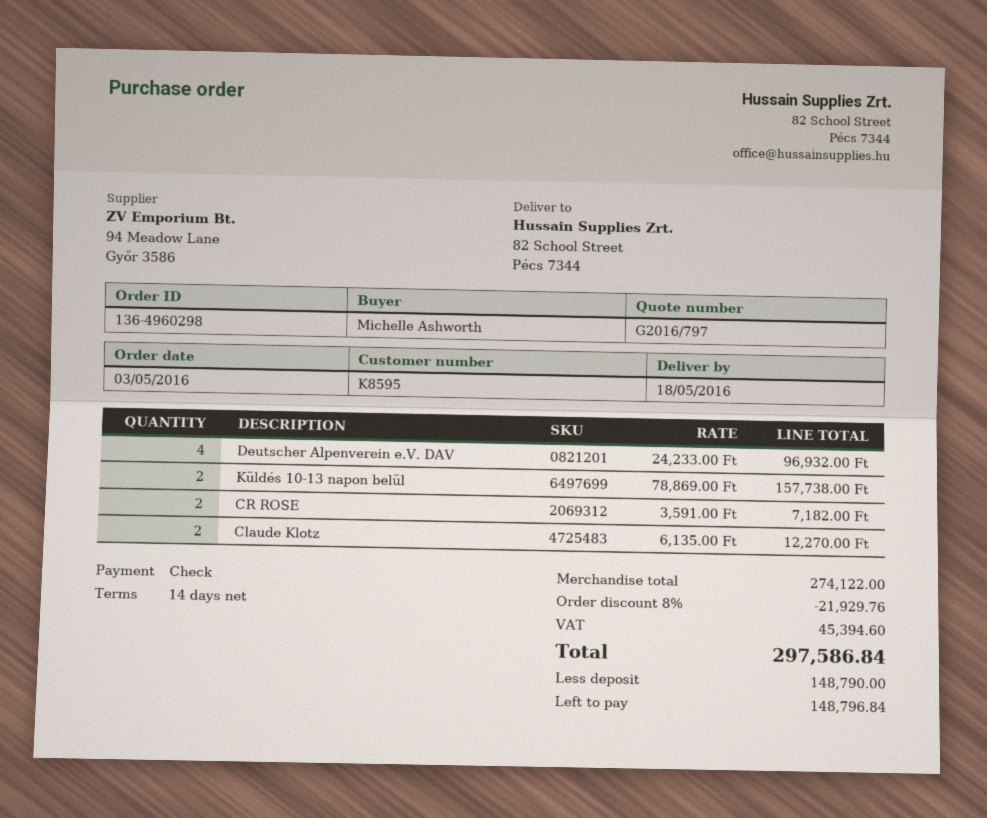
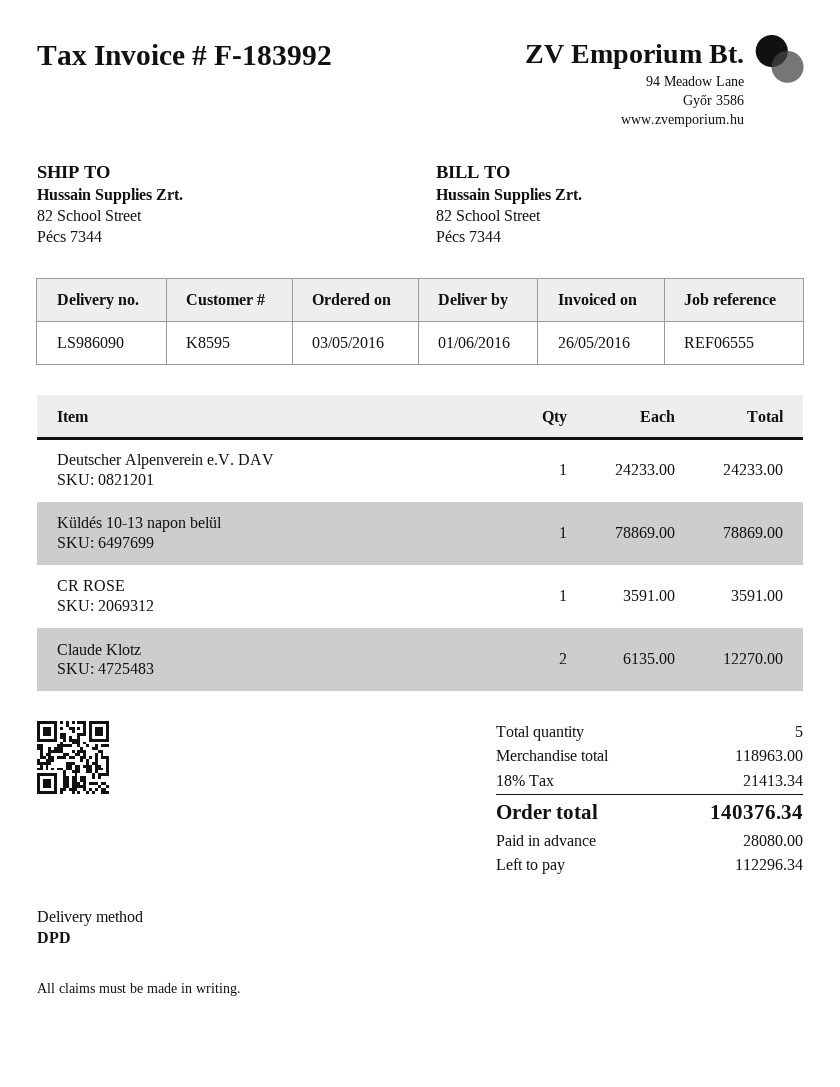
delivery date: 2016-05-18 -> 2016-06-01
Deutscher Alpenverein e.V. DAV: 4 x 24233.00 = 96932.00 -> 1 x 24233.00 = 24233.00
Küldés 10-13 napon belül: 2 x 78869.00 = 157738.00 -> 1 x 78869.00 = 78869.00
CR ROSE: 2 x 3591.00 = 7182.00 -> 1 x 3591.00 = 3591.00
subtotal: 274122.00 -> 118963.00
discount: 8% = 21929.76 -> none
tax: 45394.60 -> 21413.34
total: 297586.84 -> 140376.34
deposit: 148790.00 -> 28080.00
balance: 148796.84 -> 112296.34

